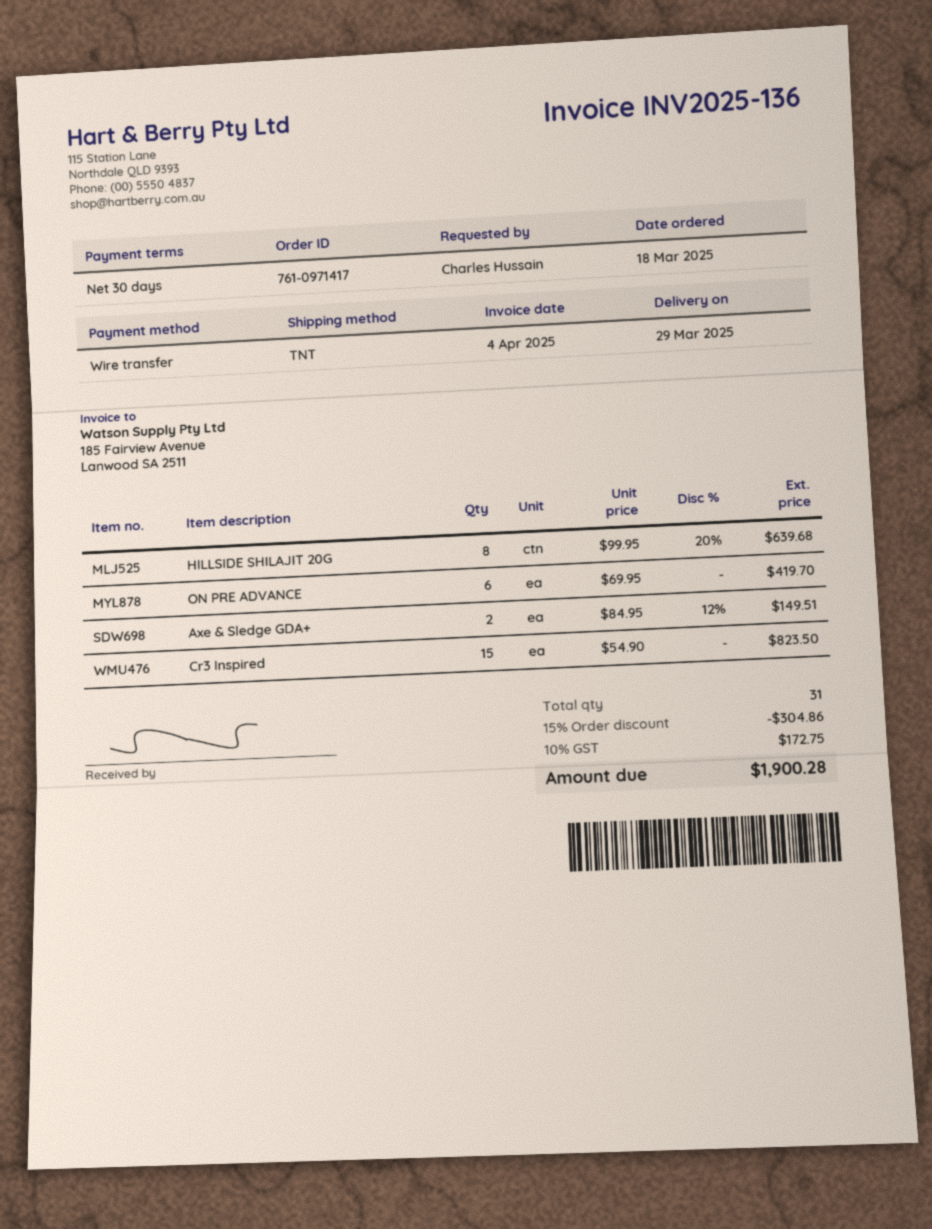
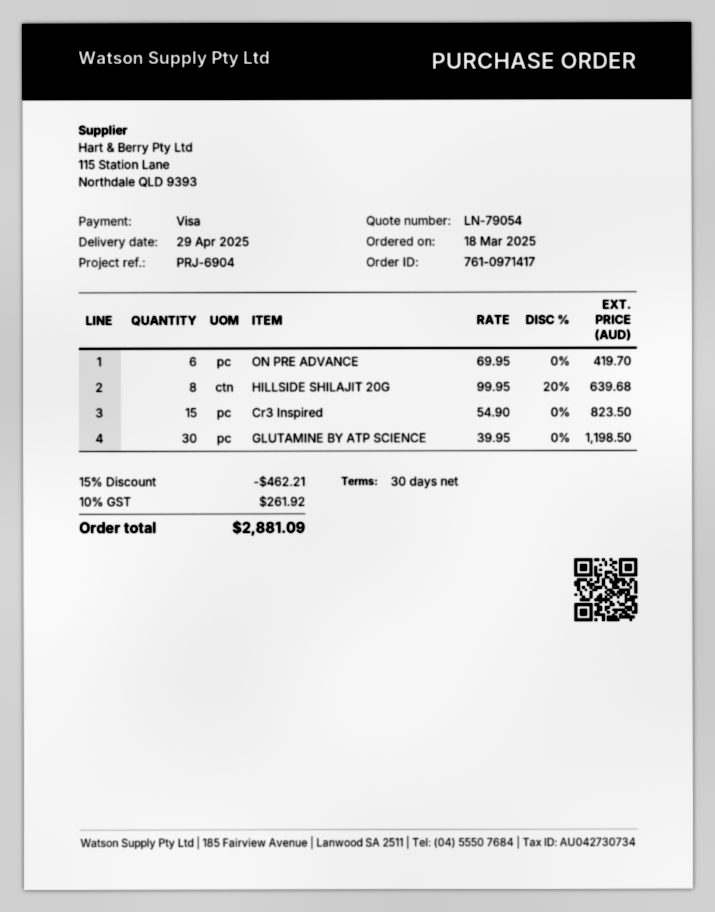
delivery date: 2025-03-29 -> 2025-04-29
payment method: bank transfer -> Visa
Axe & Sledge GDA+: 2 x 84.95 - 12% = 149.51 -> none
GLUTAMINE BY ATP SCIENCE: none -> 30 x 39.95 = 1198.50
discount: 15% = 304.86 -> 15% = 462.21
tax: 10% = 172.75 -> 10% = 261.92
total: 1900.28 -> 2881.09

